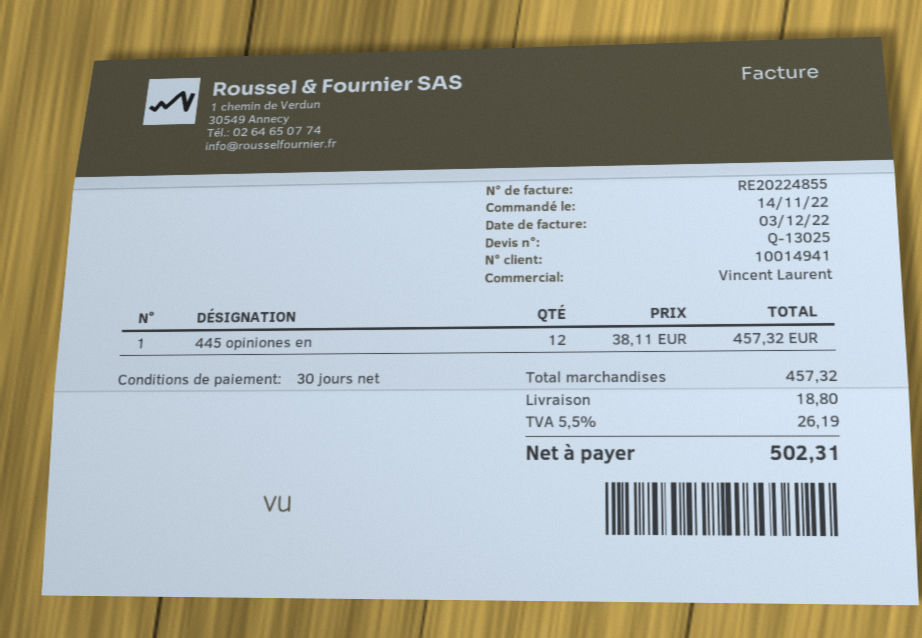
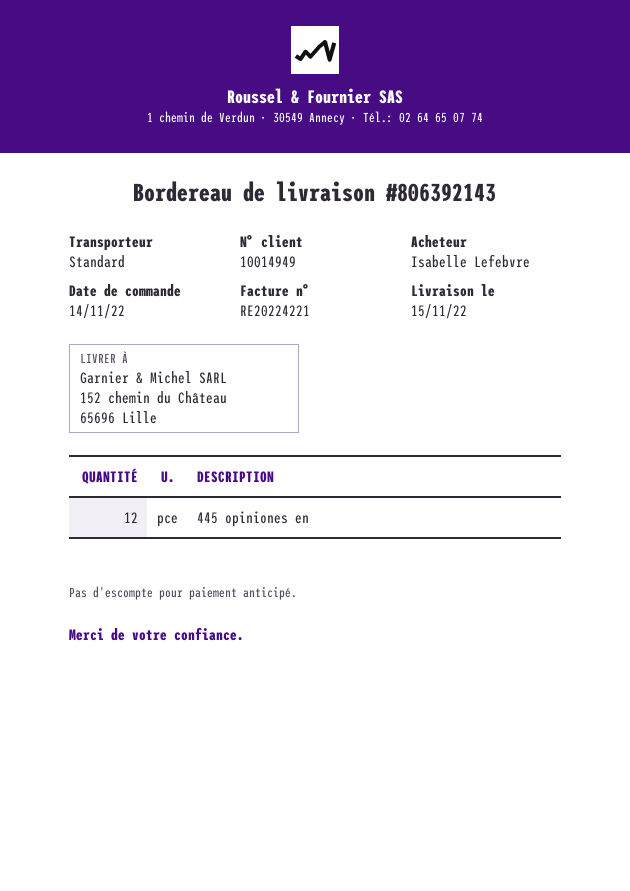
invoice number: RE20224855 -> RE20224221
customer number: 10014941 -> 10014949

